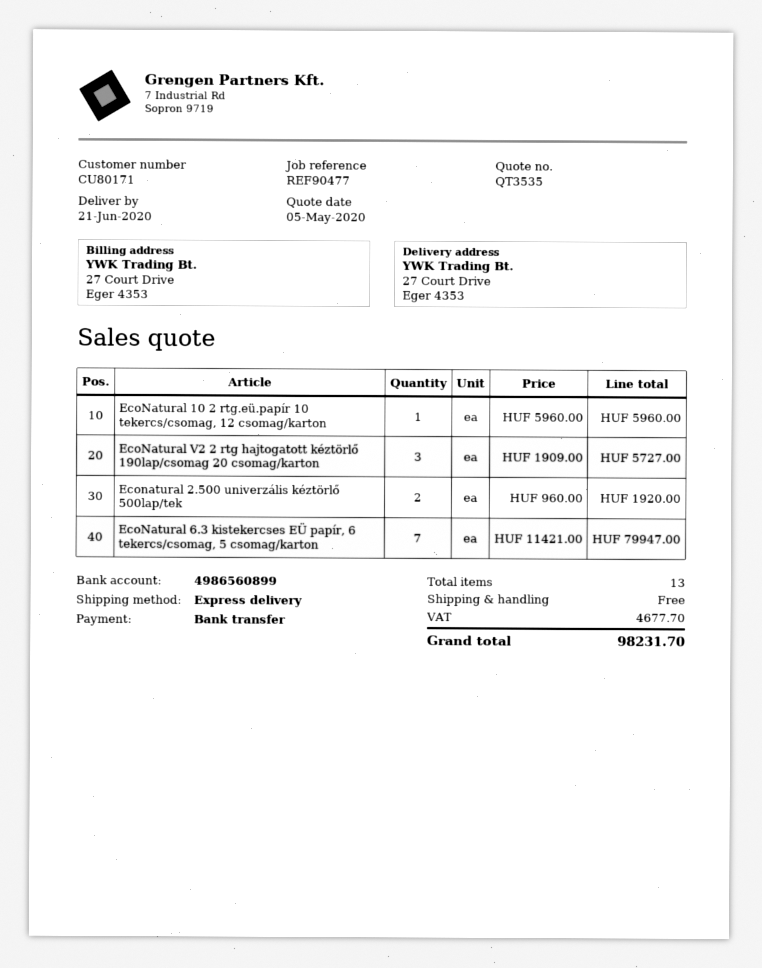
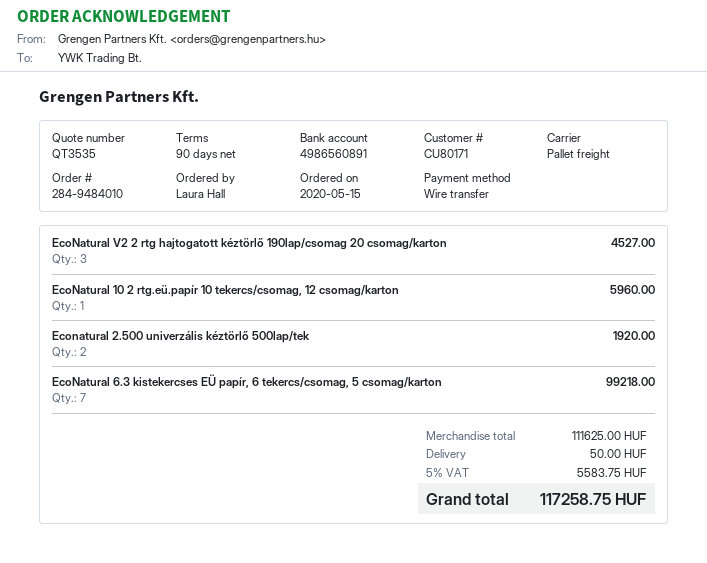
bank account: 4986560899 -> 4986560891
shipping method: express -> pallet freight
EcoNatural V2 2 rtg hajtogatott kéztörlő 190lap/csomag 20 csomag/karton: 3 for 5727.00 -> 3 for 4527.00
EcoNatural 6.3 kistekercses EÜ papír, 6 tekercs/csomag, 5 csomag/karton: 7 for 79947.00 -> 7 for 99218.00
shipping: 0.00 -> 50.00
tax: 4677.70 -> 5583.75
total: 98231.70 -> 117258.75

